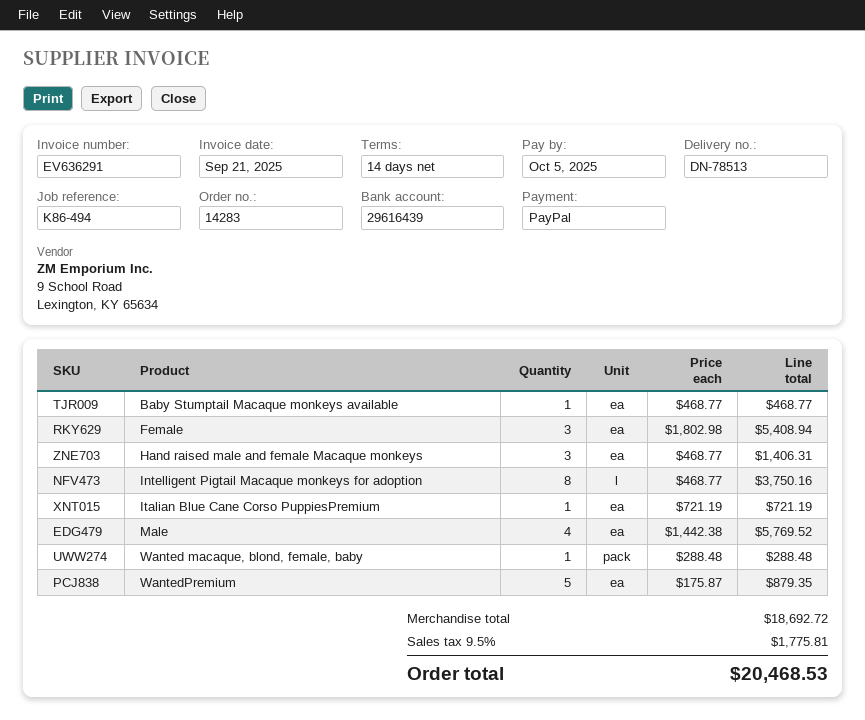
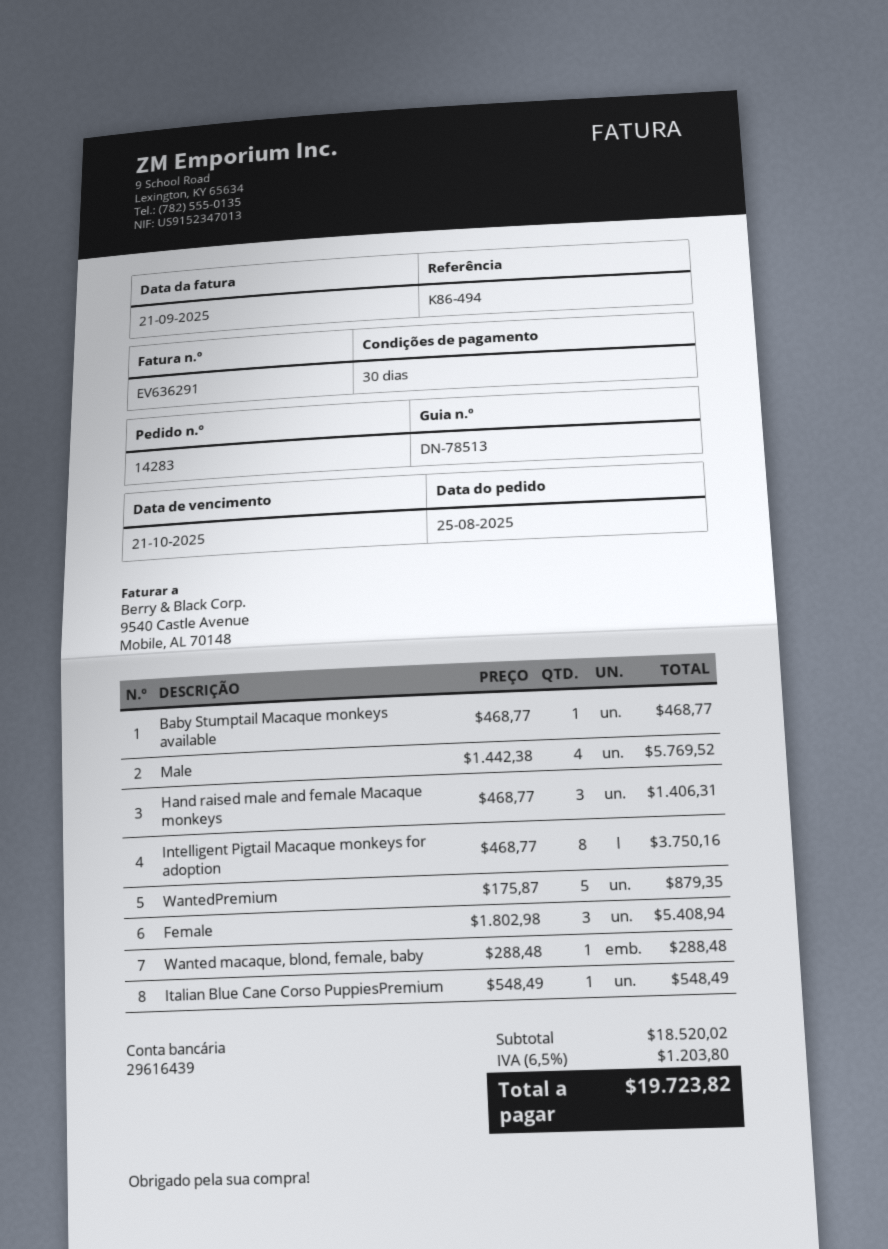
payment terms: 14 days -> 30 days
due date: 2025-10-05 -> 2025-10-21
Italian Blue Cane Corso PuppiesPremium: 1 x 721.19 = 721.19 -> 1 x 548.49 = 548.49
subtotal: 18692.72 -> 18520.02
tax: 9.5% = 1775.81 -> 6.5% = 1203.80
total: 20468.53 -> 19723.82

